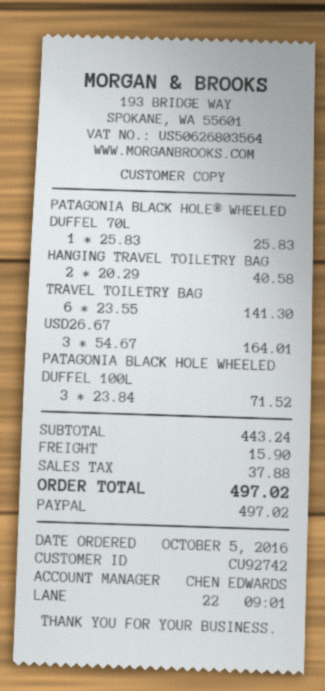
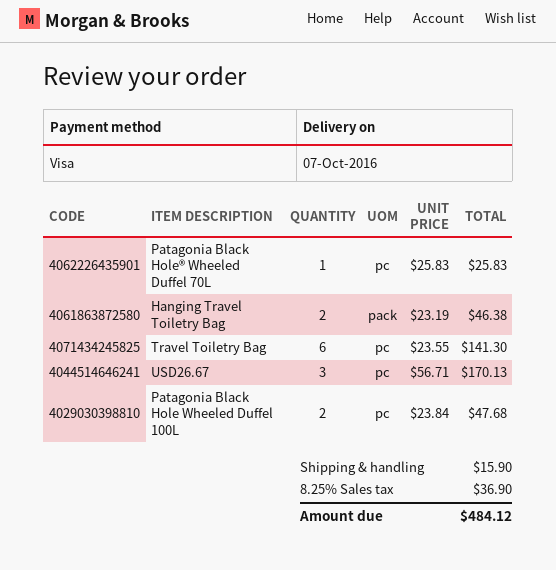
payment method: PayPal -> Visa
HANGING TRAVEL TOILETRY BAG: 2 x 20.29 = 40.58 -> 2 x 23.19 = 46.38
USD26.67: 3 x 54.67 = 164.01 -> 3 x 56.71 = 170.13
PATAGONIA BLACK HOLE WHEELED DUFFEL 100L: 3 x 23.84 = 71.52 -> 2 x 23.84 = 47.68
tax: 37.88 -> 36.90
total: 497.02 -> 484.12

